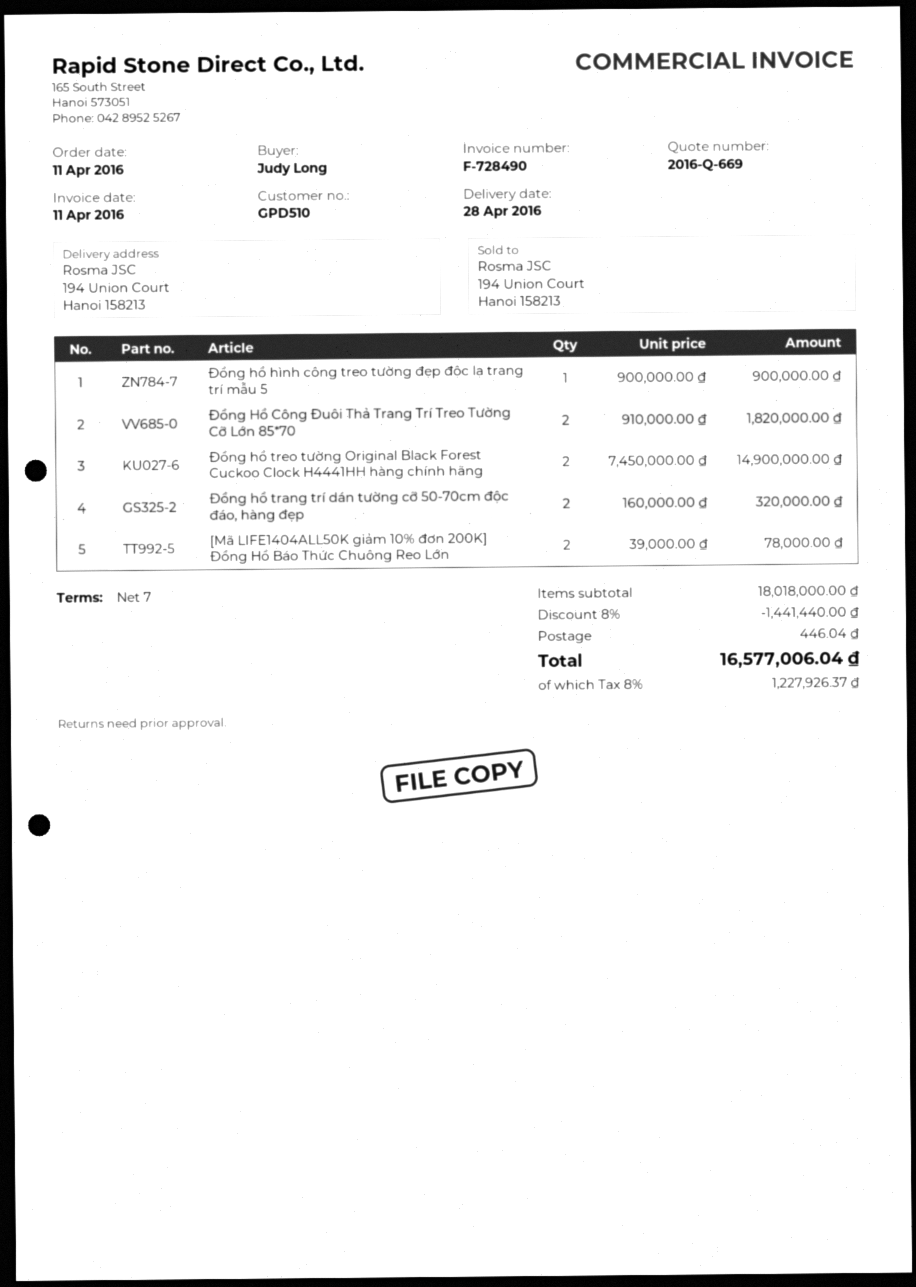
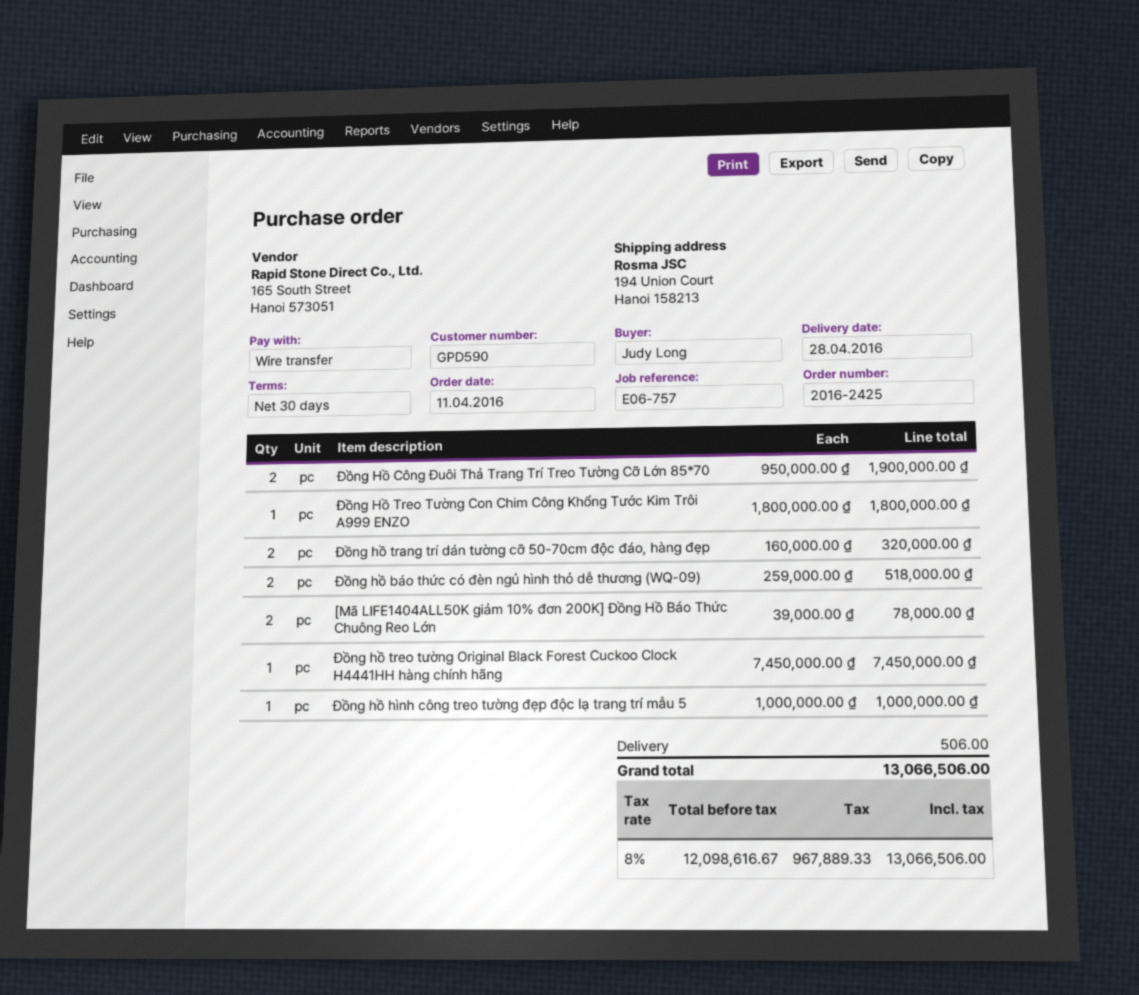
payment terms: 7 days -> 30 days
customer number: GPD510 -> GPD590
Đồng hồ hình công treo tường đẹp độc lạ trang trí mẫu 5: 1 x 900000.00 = 900000.00 -> 1 x 1000000.00 = 1000000.00
Đồng Hồ Công Đuôi Thả Trang Trí Treo Tường Cỡ Lớn 85*70: 2 x 910000.00 = 1820000.00 -> 2 x 950000.00 = 1900000.00
Đồng hồ treo tường Original Black Forest Cuckoo Clock H4441HH hàng chính hãng: 2 x 7450000.00 = 14900000.00 -> 1 x 7450000.00 = 7450000.00
Đồng Hồ Treo Tường Con Chim Công Khổng Tước Kim Trôi A999 ENZO: none -> 1 x 1800000.00 = 1800000.00
Đồng hồ báo thức có đèn ngủ hình thỏ dễ thương (WQ-09): none -> 2 x 259000.00 = 518000.00
discount: 8% = 1441440.00 -> none
shipping: 446.04 -> 506.00
tax: 8% = 1227926.37 -> 8% = 967889.33
total: 16577006.04 -> 13066506.00

